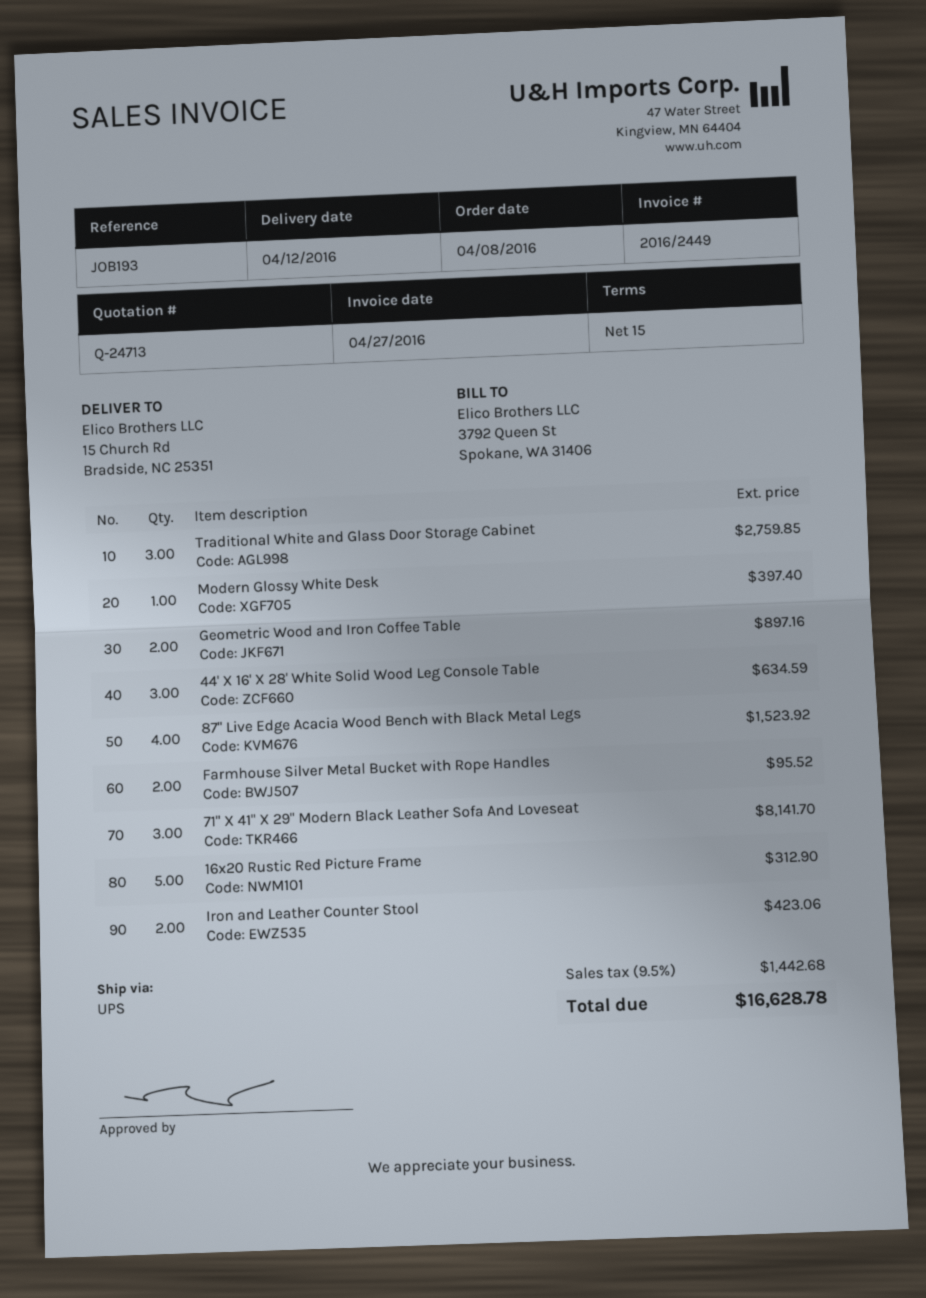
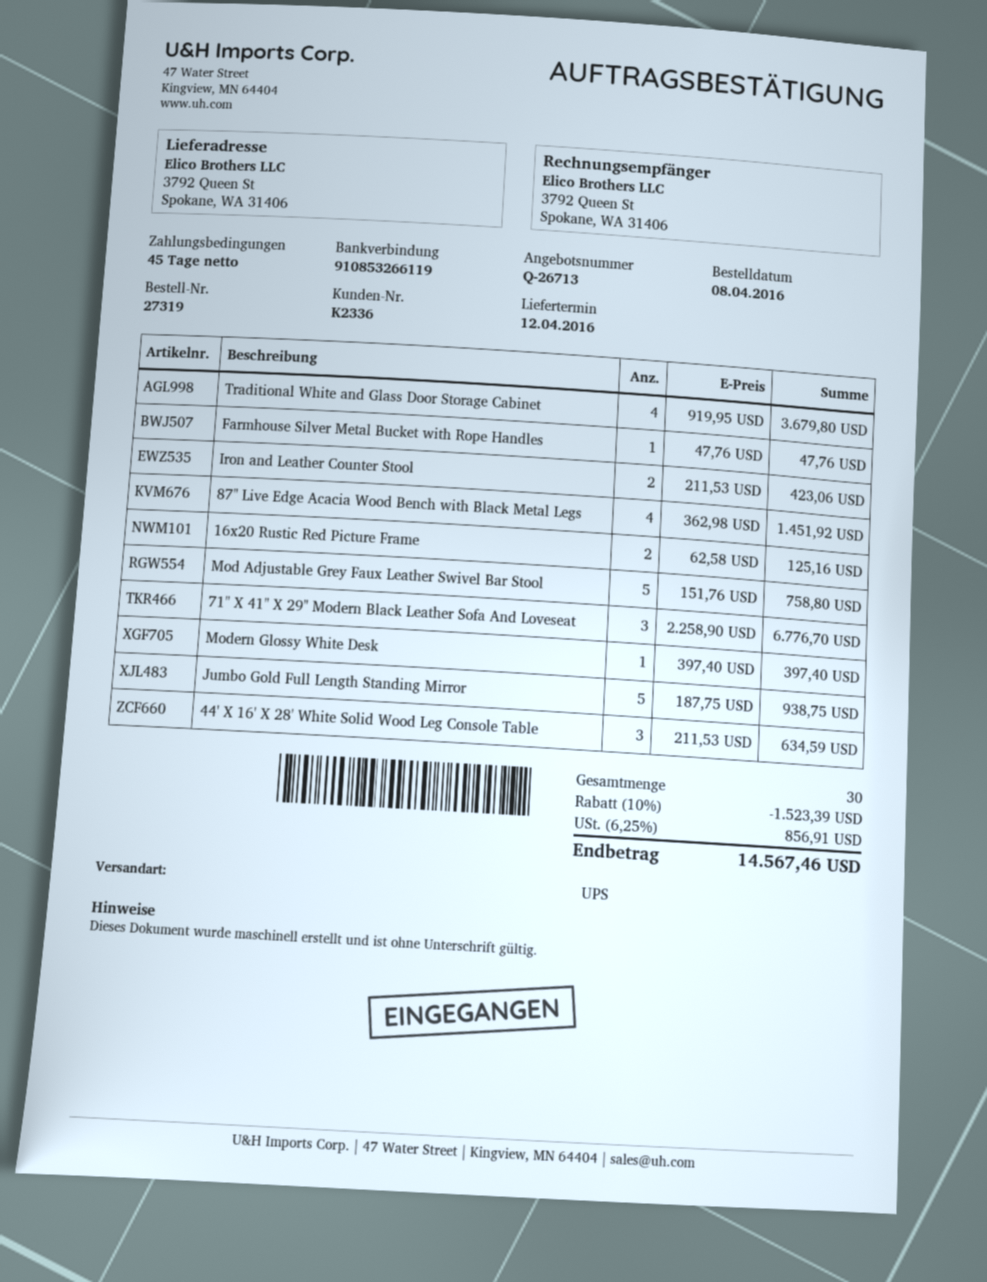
quote number: Q-24713 -> Q-26713
payment terms: 15 days -> 45 days
ship to: 15 Church Rd, Bradside, NC 25351 -> 3792 Queen St, Spokane, WA 31406
Traditional White and Glass Door Storage Cabinet: 3 for 2759.85 -> 4 for 3679.80
Geometric Wood and Iron Coffee Table: 2 for 897.16 -> none
87" Live Edge Acacia Wood Bench with Black Metal Legs: 4 for 1523.92 -> 4 for 1451.92
Farmhouse Silver Metal Bucket with Rope Handles: 2 for 95.52 -> 1 for 47.76
71" X 41" X 29" Modern Black Leather Sofa And Loveseat: 3 for 8141.70 -> 3 for 6776.70
16x20 Rustic Red Picture Frame: 5 for 312.90 -> 2 for 125.16
Mod Adjustable Grey Faux Leather Swivel Bar Stool: none -> 5 for 758.80
Jumbo Gold Full Length Standing Mirror: none -> 5 for 938.75
discount: none -> 10% = 1523.39
tax: 9.5% = 1442.68 -> 6.25% = 856.91
total: 16628.78 -> 14567.46

